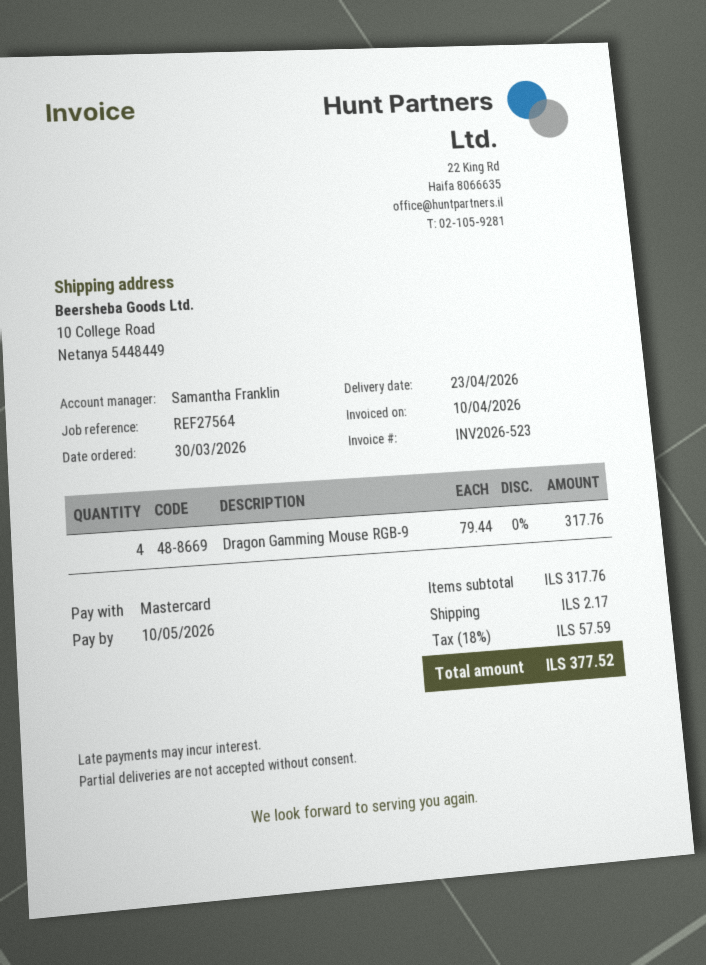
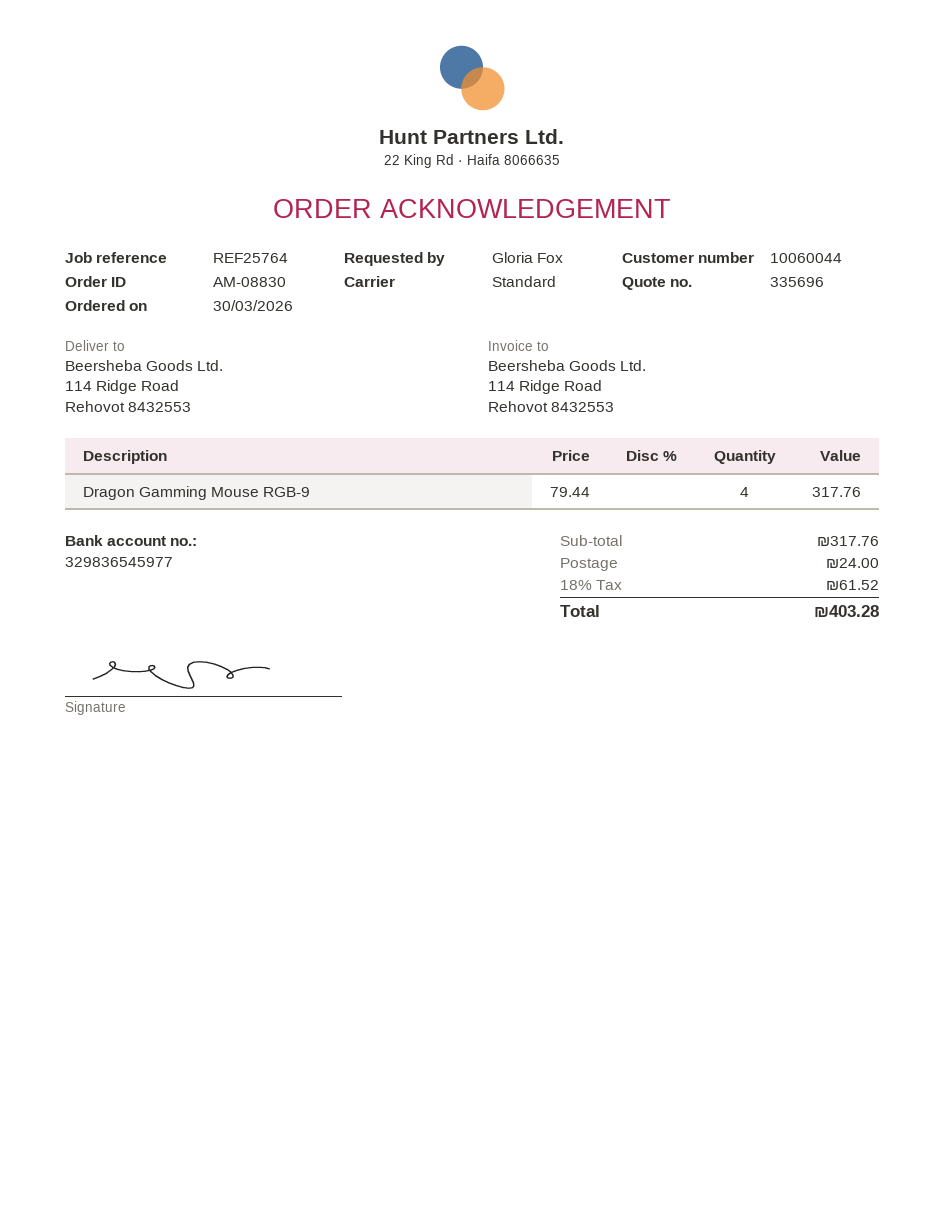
reference: REF27564 -> REF25764
ship to: 10 College Road, Netanya 5448449 -> 114 Ridge Road, Rehovot 8432553
shipping: 2.17 -> 24.00
tax: 18% = 57.59 -> 18% = 61.52
total: 377.52 -> 403.28

